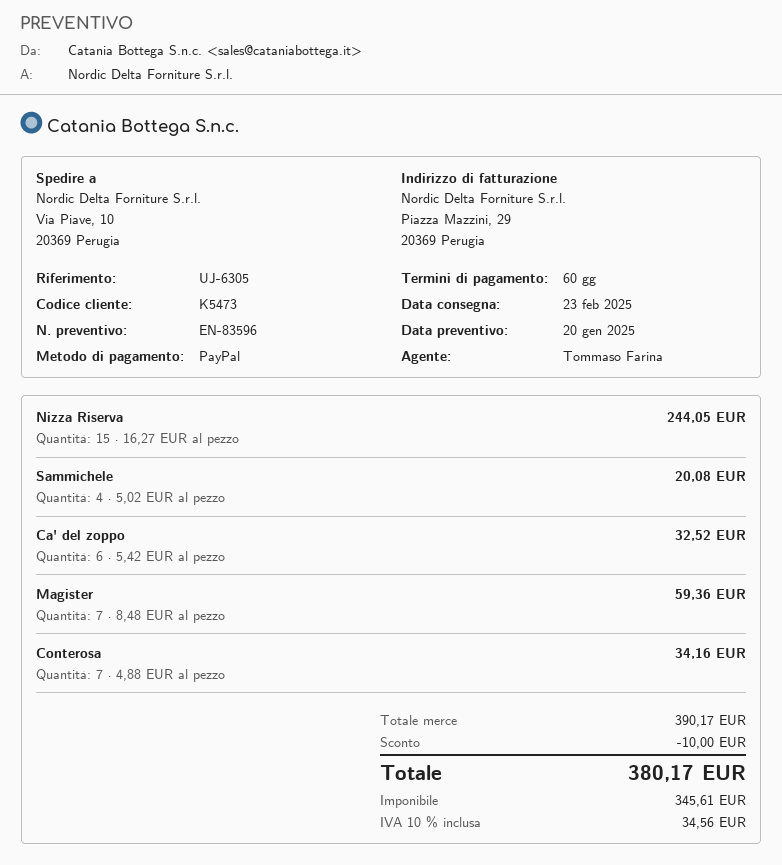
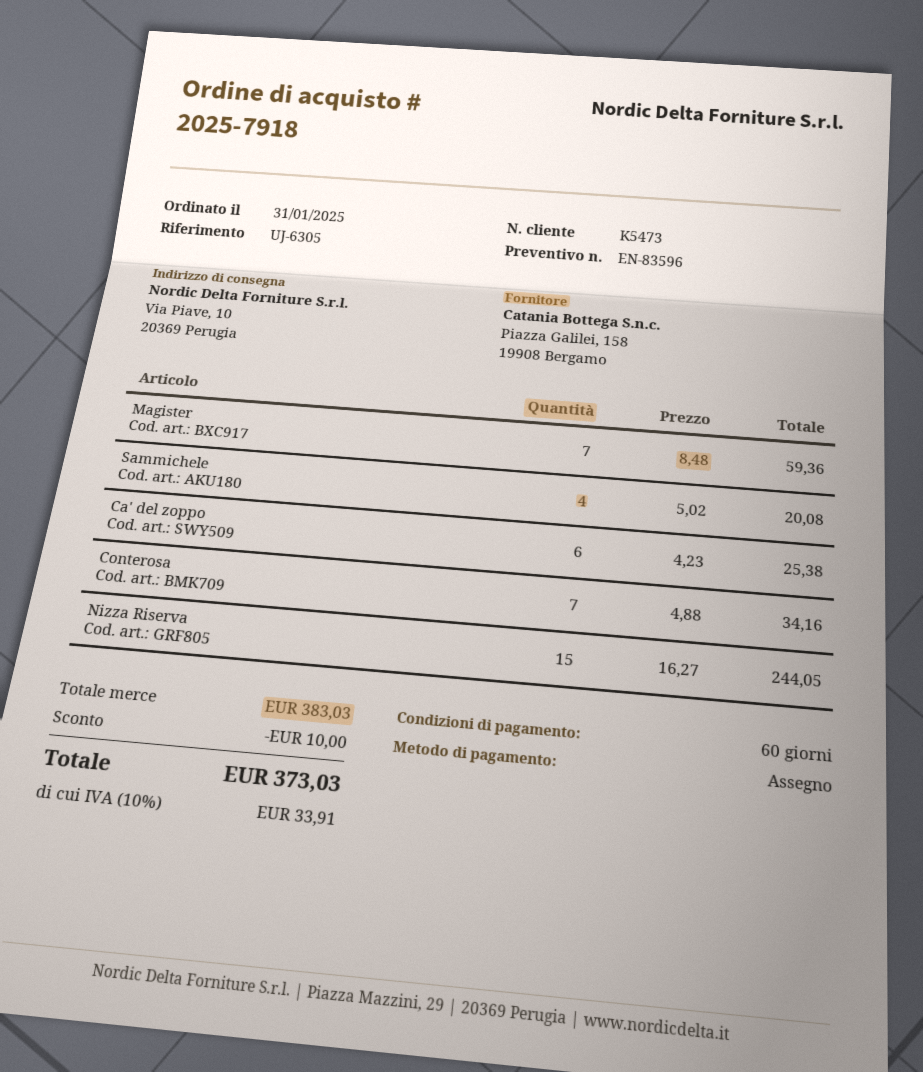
payment method: PayPal -> cheque
Ca' del zoppo: 6 x 5.42 = 32.52 -> 6 x 4.23 = 25.38
subtotal: 390.17 -> 383.03
tax: 10% = 34.56 -> 10% = 33.91
total: 380.17 -> 373.03

